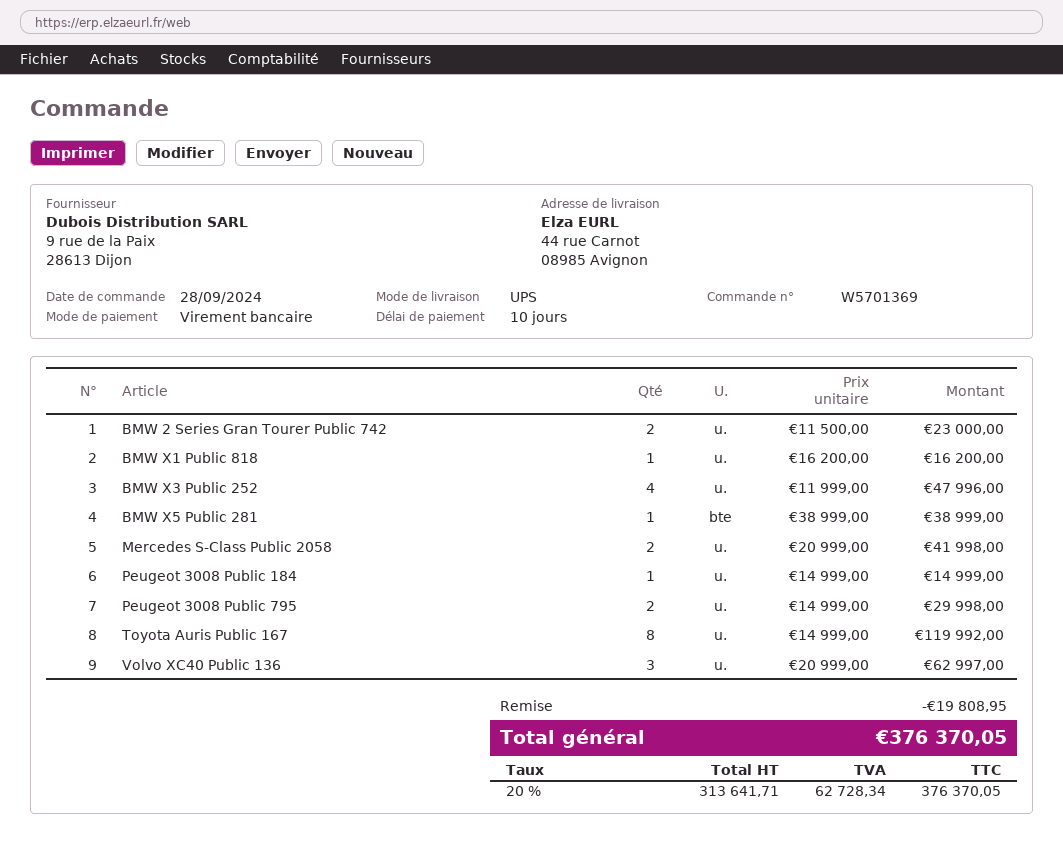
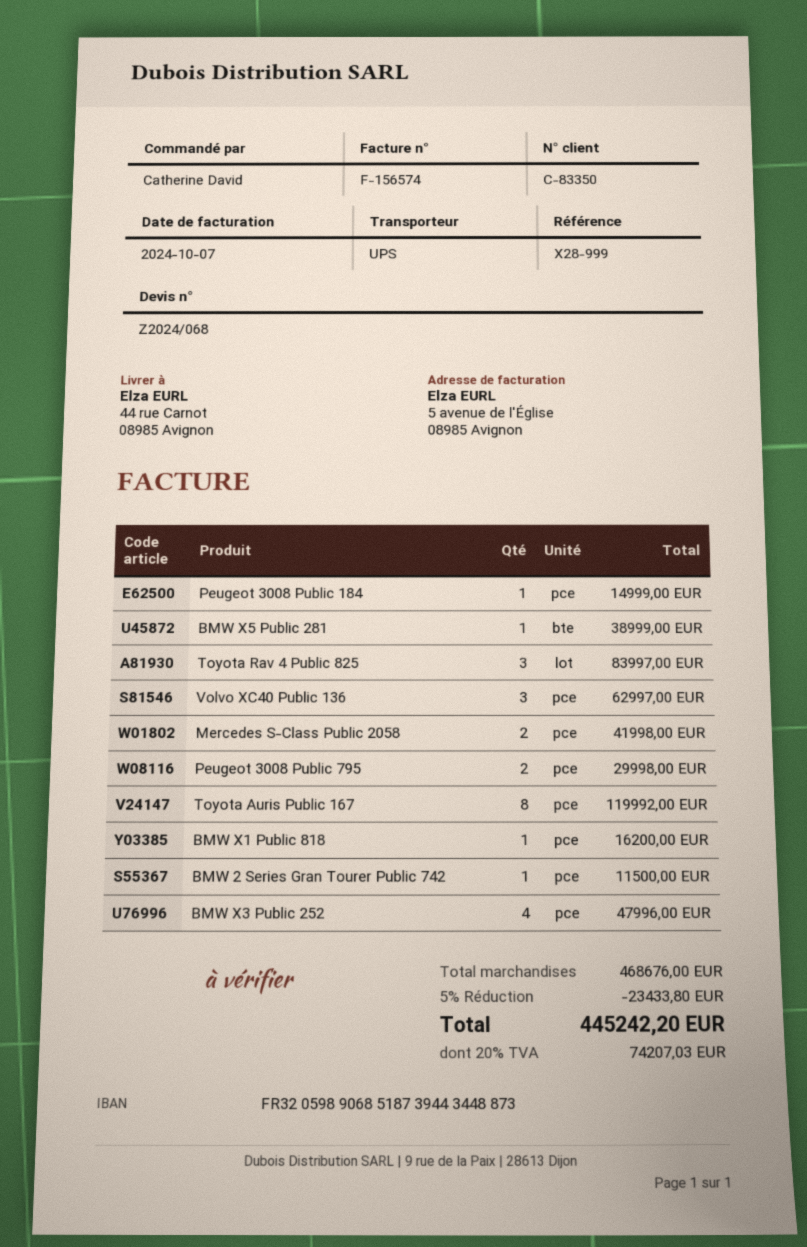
BMW 2 Series Gran Tourer Public 742: 2 for 23000.00 -> 1 for 11500.00
Toyota Rav 4 Public 825: none -> 3 for 83997.00
discount: 19808.95 -> 23433.80
tax: 20% = 62728.34 -> 20% = 74207.03
total: 376370.05 -> 445242.20

